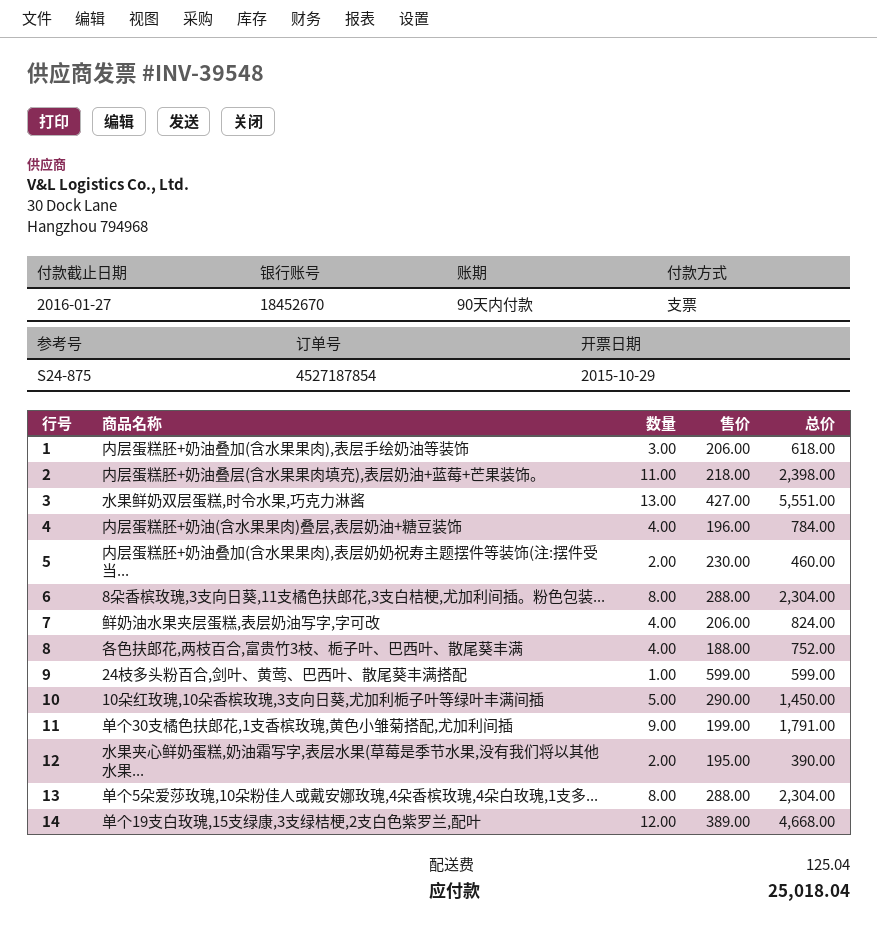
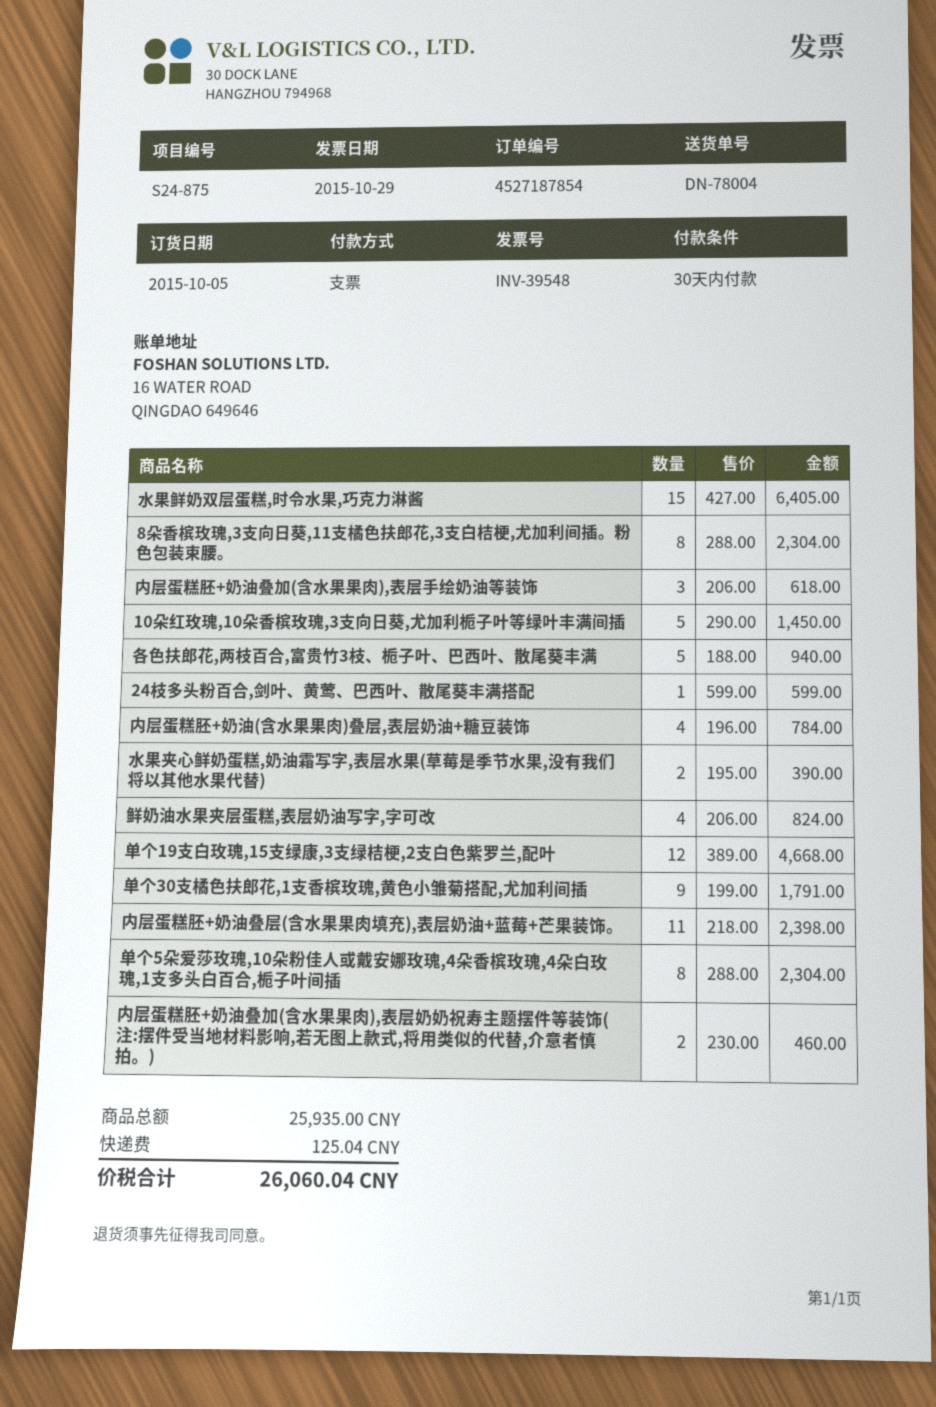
payment terms: 90 days -> 30 days
水果鲜奶双层蛋糕,时令水果,巧克力淋酱: 13 x 427.00 = 5551.00 -> 15 x 427.00 = 6405.00
各色扶郎花,两枝百合,富贵竹3枝、栀子叶、巴西叶、散尾葵丰满: 4 x 188.00 = 752.00 -> 5 x 188.00 = 940.00
total: 25018.04 -> 26060.04

